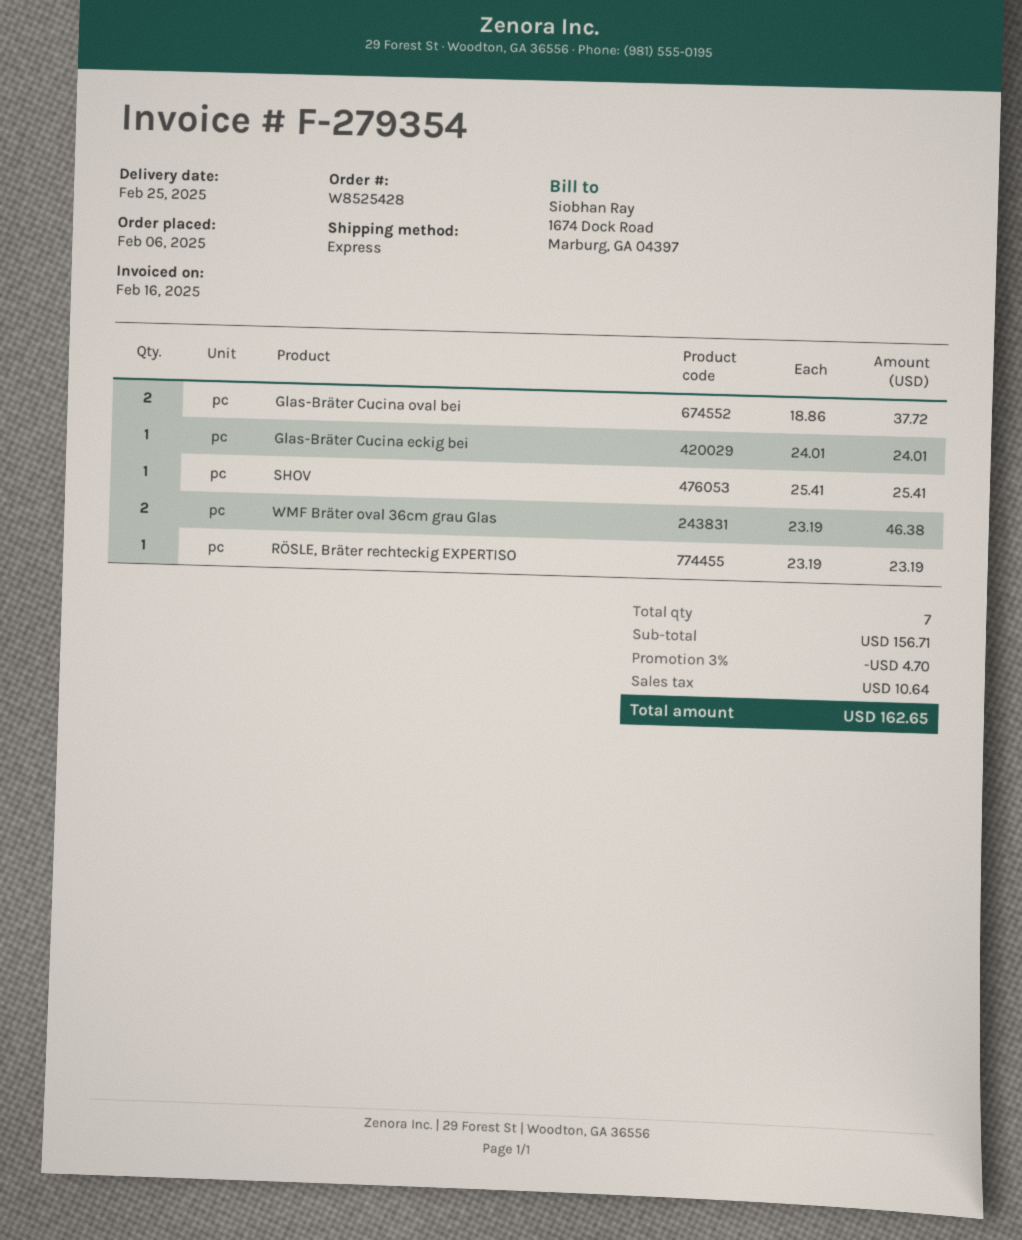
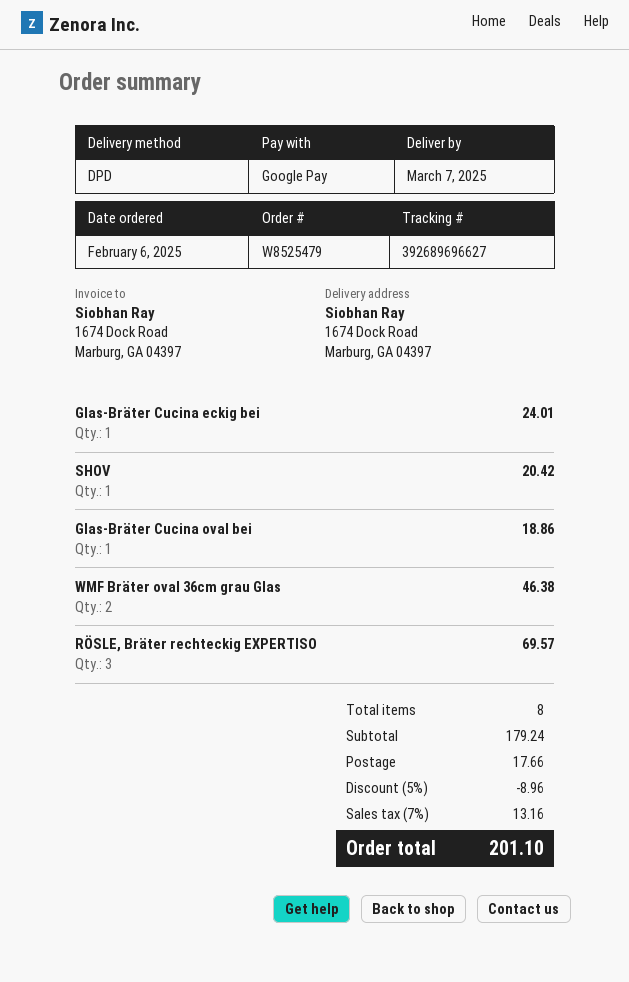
order number: W8525428 -> W8525479
delivery date: 2025-02-25 -> 2025-03-07
shipping method: express -> DPD
Glas-Bräter Cucina oval bei: 2 for 37.72 -> 1 for 18.86
SHOV: 1 for 25.41 -> 1 for 20.42
RÖSLE, Bräter rechteckig EXPERTISO: 1 for 23.19 -> 3 for 69.57
total quantity: 7 -> 8
subtotal: 156.71 -> 179.24
discount: 3% = 4.70 -> 5% = 8.96
shipping: none -> 17.66
tax: 10.64 -> 13.16
total: 162.65 -> 201.10

